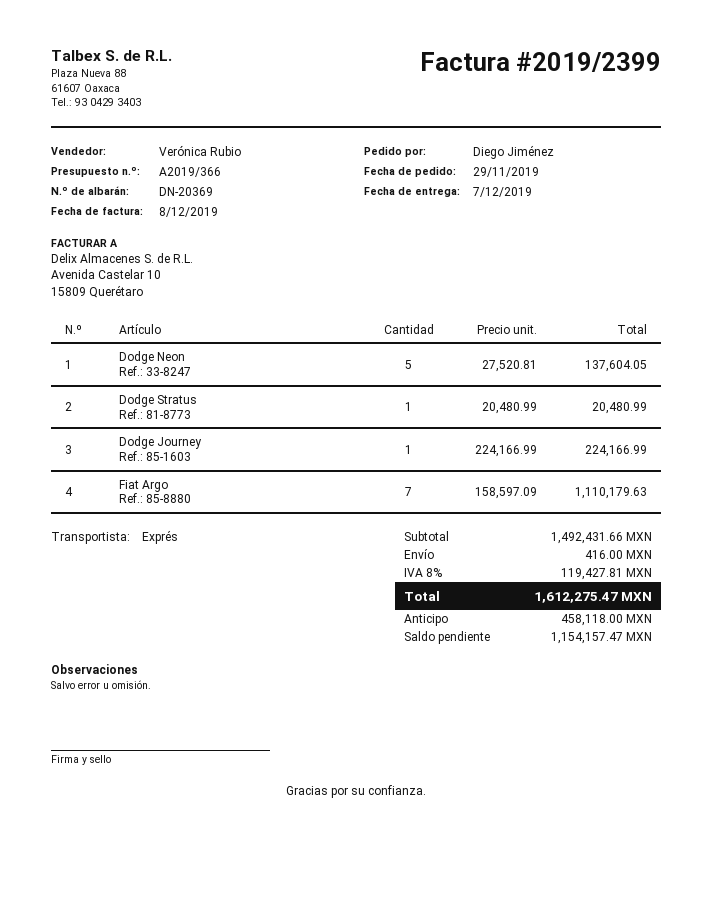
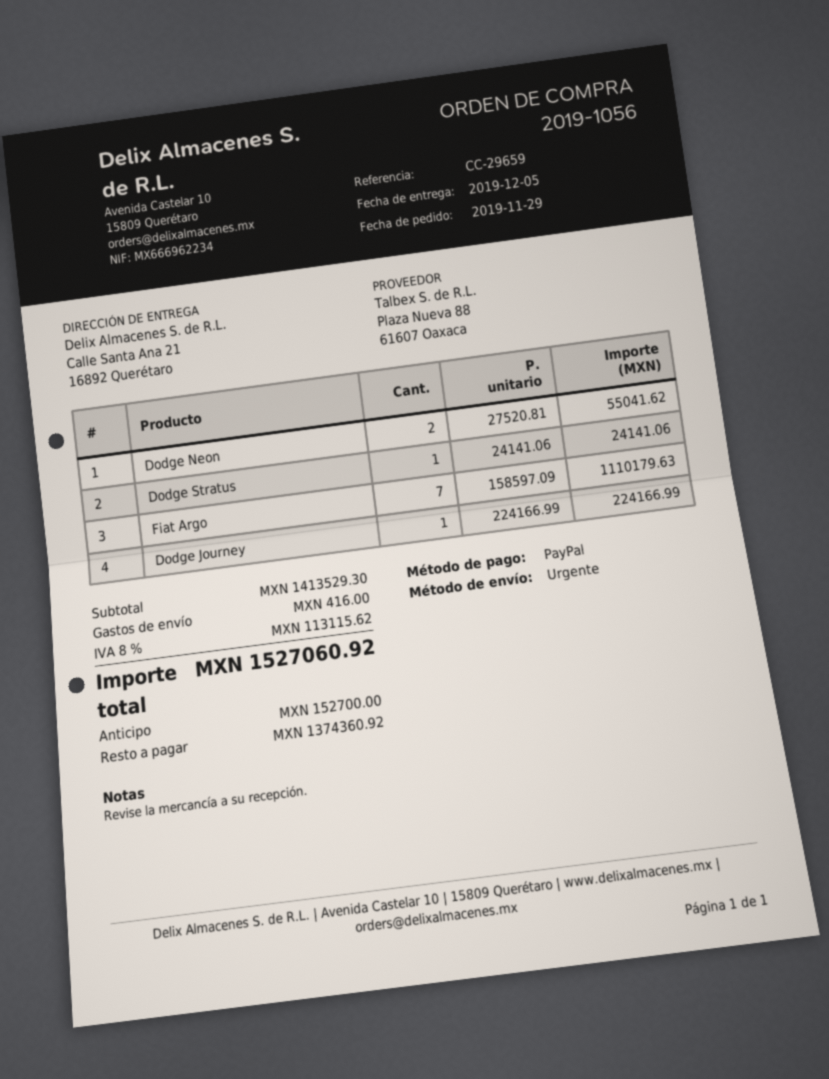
delivery date: 2019-12-07 -> 2019-12-05
Dodge Neon: 5 x 27520.81 = 137604.05 -> 2 x 27520.81 = 55041.62
Dodge Stratus: 1 x 20480.99 = 20480.99 -> 1 x 24141.06 = 24141.06
subtotal: 1492431.66 -> 1413529.30
tax: 8% = 119427.81 -> 8% = 113115.62
total: 1612275.47 -> 1527060.92
deposit: 458118.00 -> 152700.00
balance: 1154157.47 -> 1374360.92

